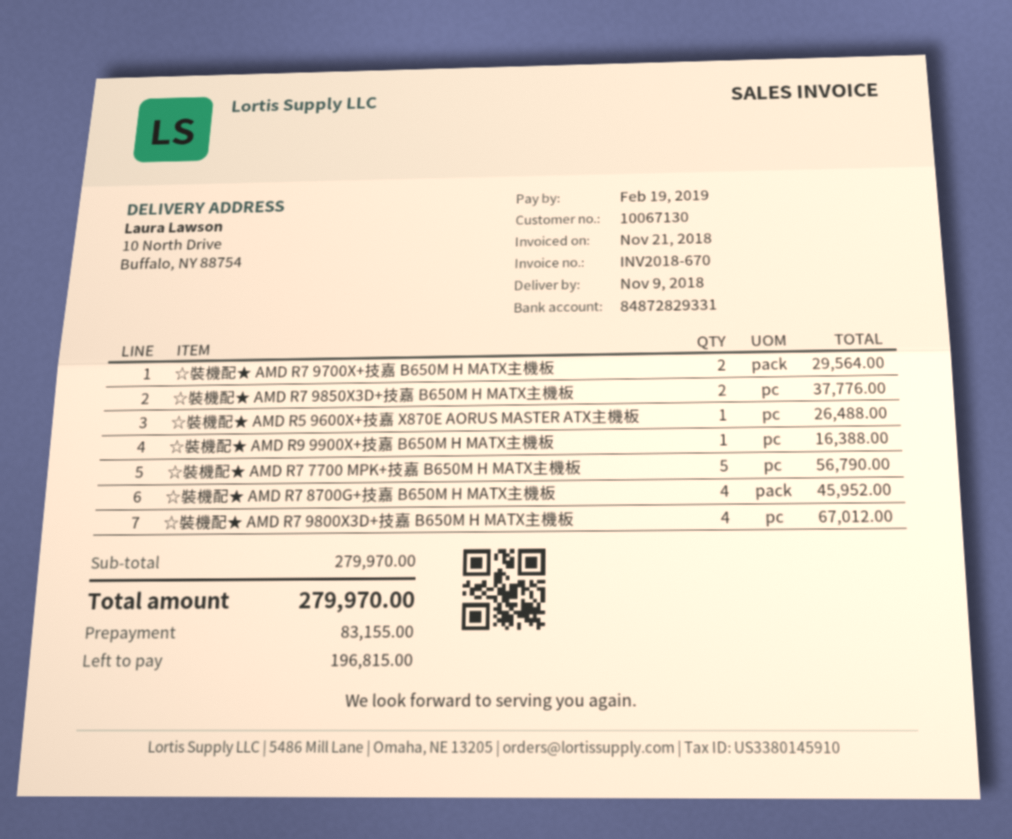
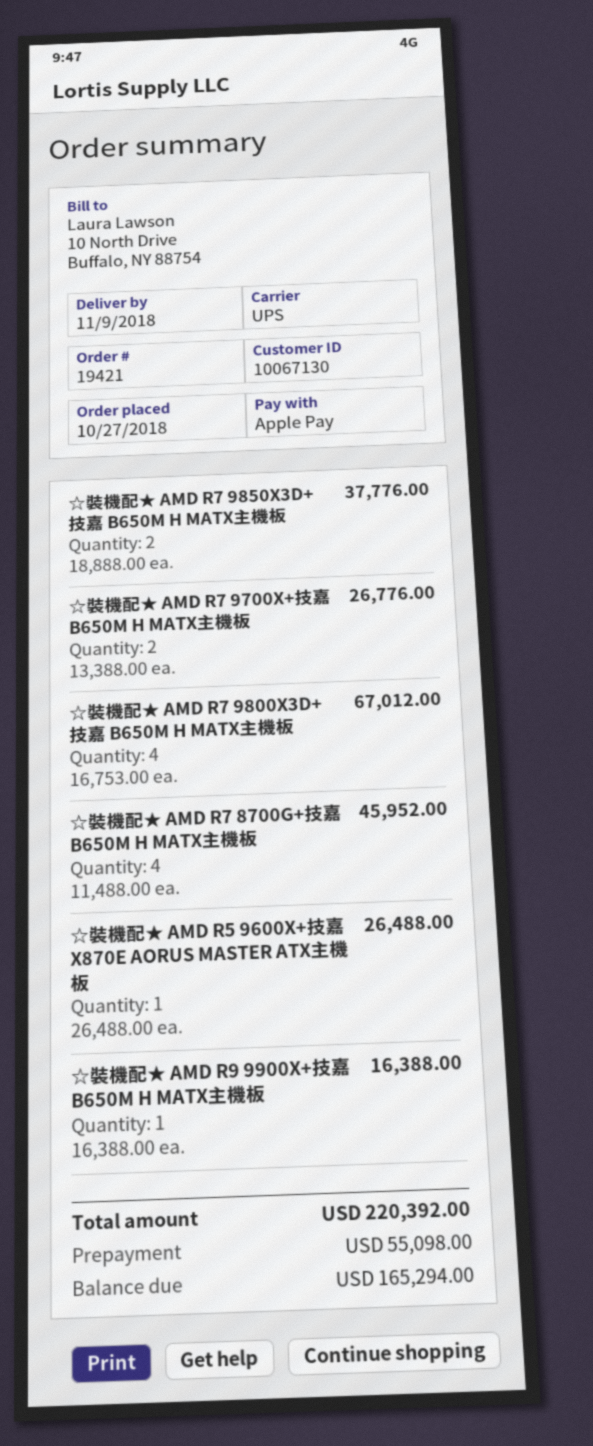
☆裝機配★ AMD R7 9700X+技嘉 B650M H MATX主機板: 2 for 29564.00 -> 2 for 26776.00
☆裝機配★ AMD R7 7700 MPK+技嘉 B650M H MATX主機板: 5 for 56790.00 -> none
total: 279970.00 -> 220392.00
deposit: 83155.00 -> 55098.00
balance: 196815.00 -> 165294.00

